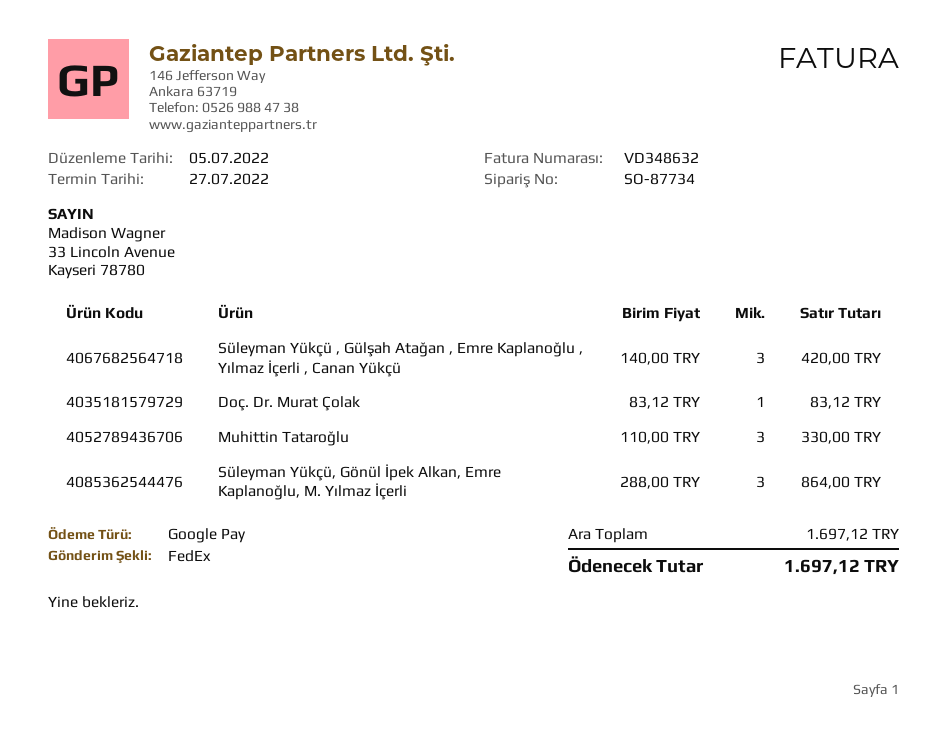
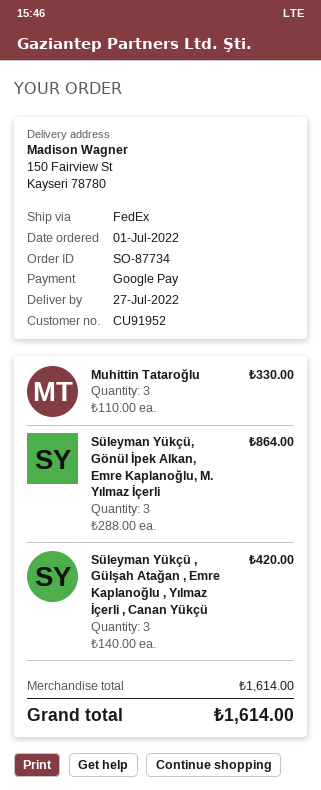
Doç. Dr. Murat Çolak: 1 x 83.12 = 83.12 -> none
subtotal: 1697.12 -> 1614.00
total: 1697.12 -> 1614.00

